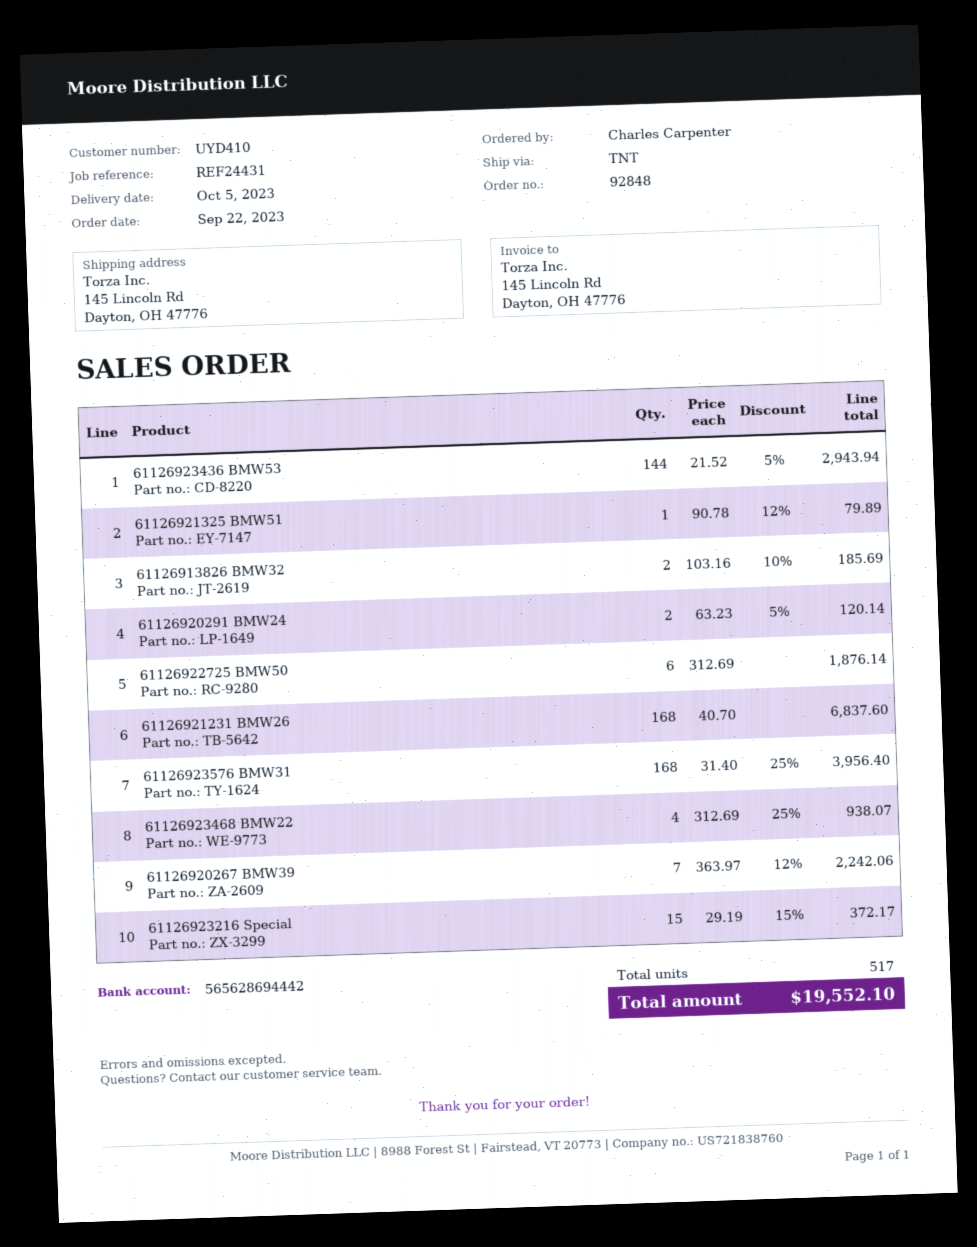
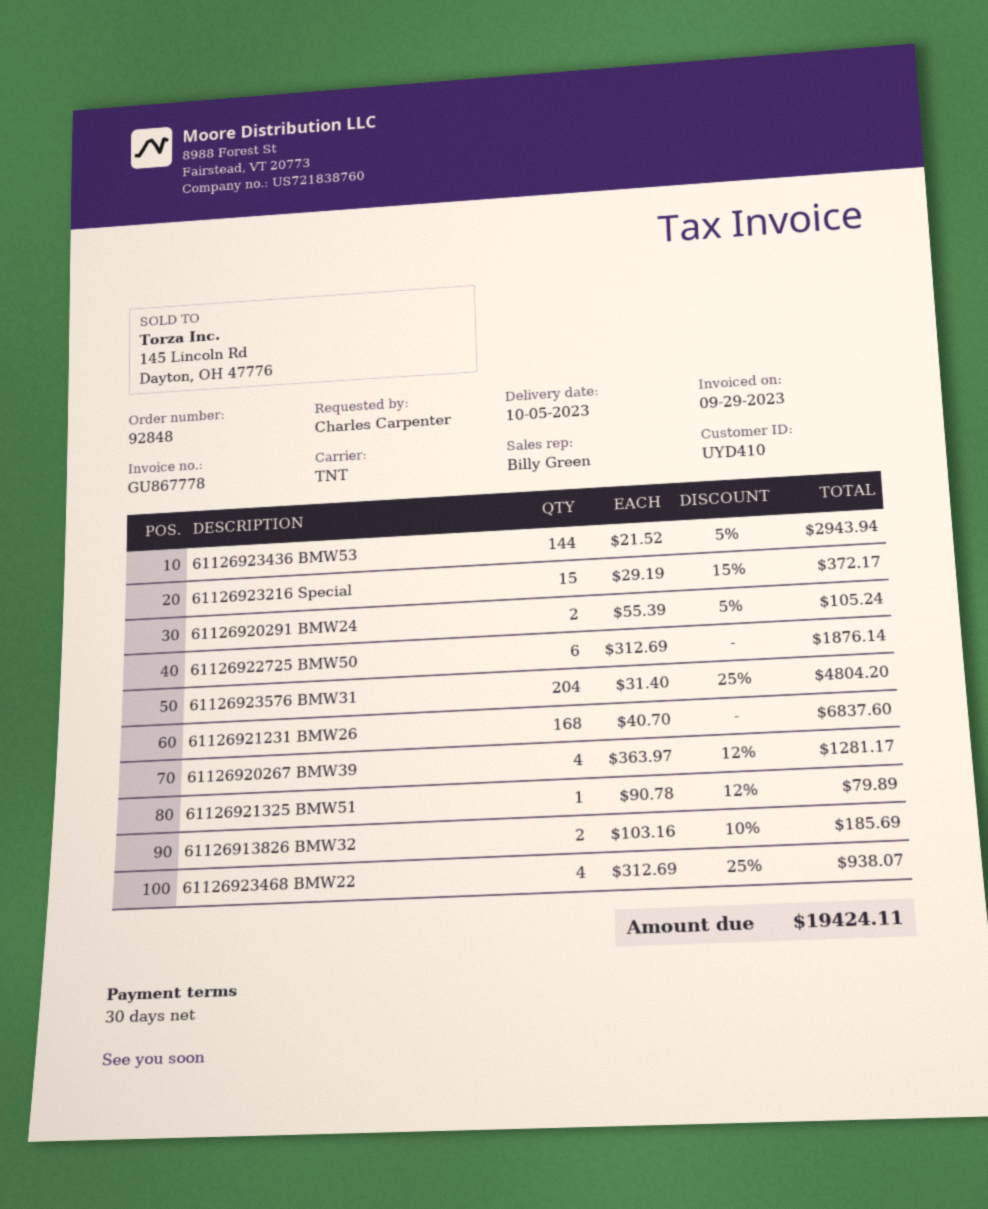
61126920291 BMW24: 2 x 63.23 - 5% = 120.14 -> 2 x 55.39 - 5% = 105.24
61126923576 BMW31: 168 x 31.40 - 25% = 3956.40 -> 204 x 31.40 - 25% = 4804.20
61126920267 BMW39: 7 x 363.97 - 12% = 2242.06 -> 4 x 363.97 - 12% = 1281.17
total: 19552.10 -> 19424.11

